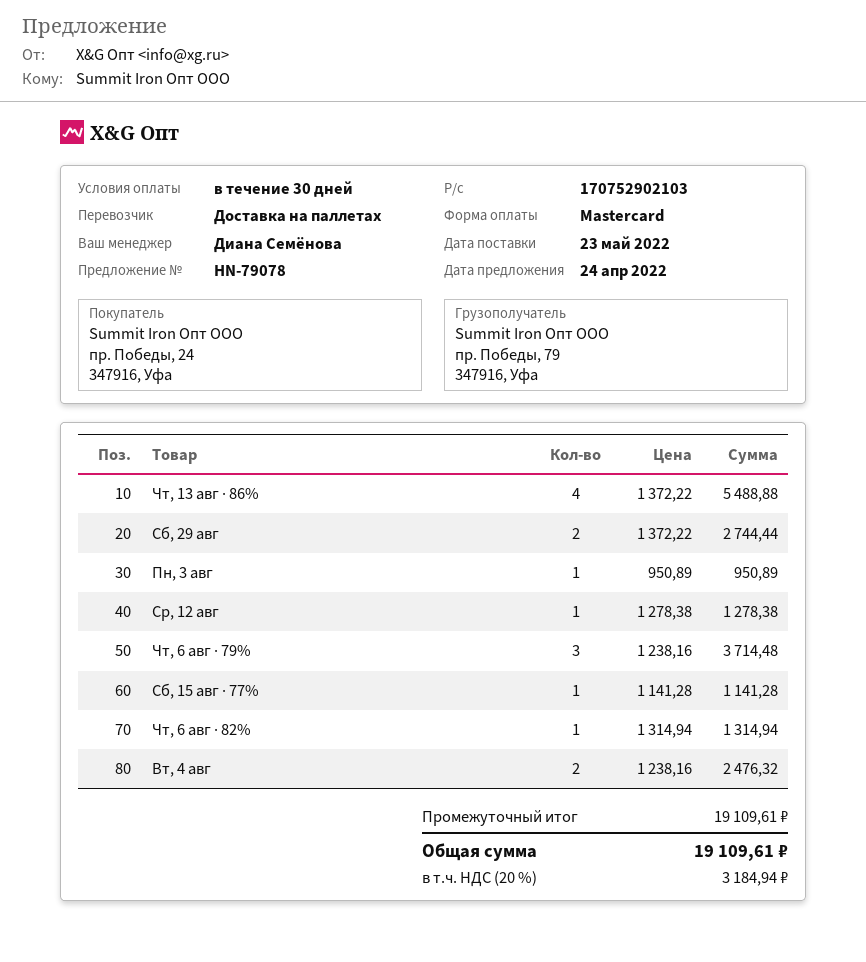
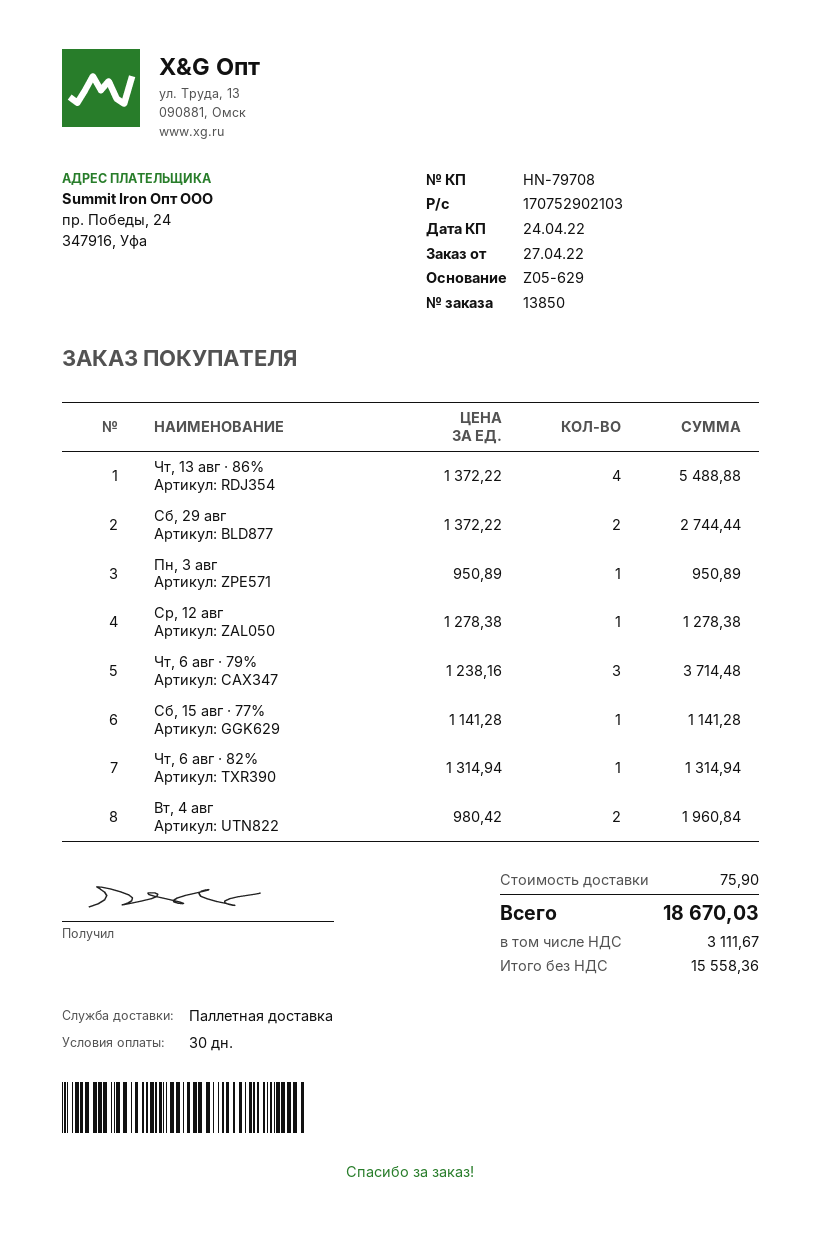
quote number: HN-79078 -> HN-79708
Вт, 4 авг: 2 x 1238.16 = 2476.32 -> 2 x 980.42 = 1960.84
shipping: none -> 75.90
tax: 3184.94 -> 3111.67
total: 19109.61 -> 18670.03

